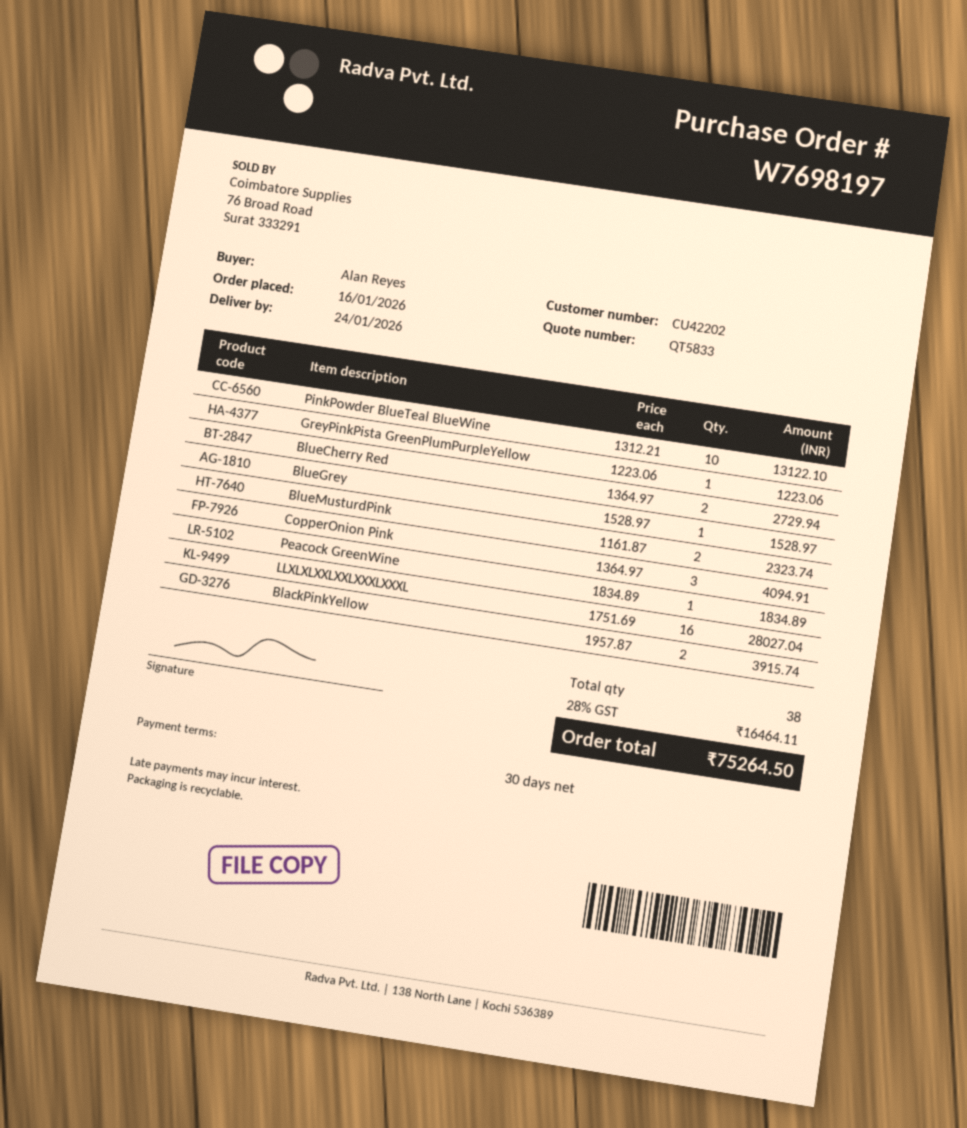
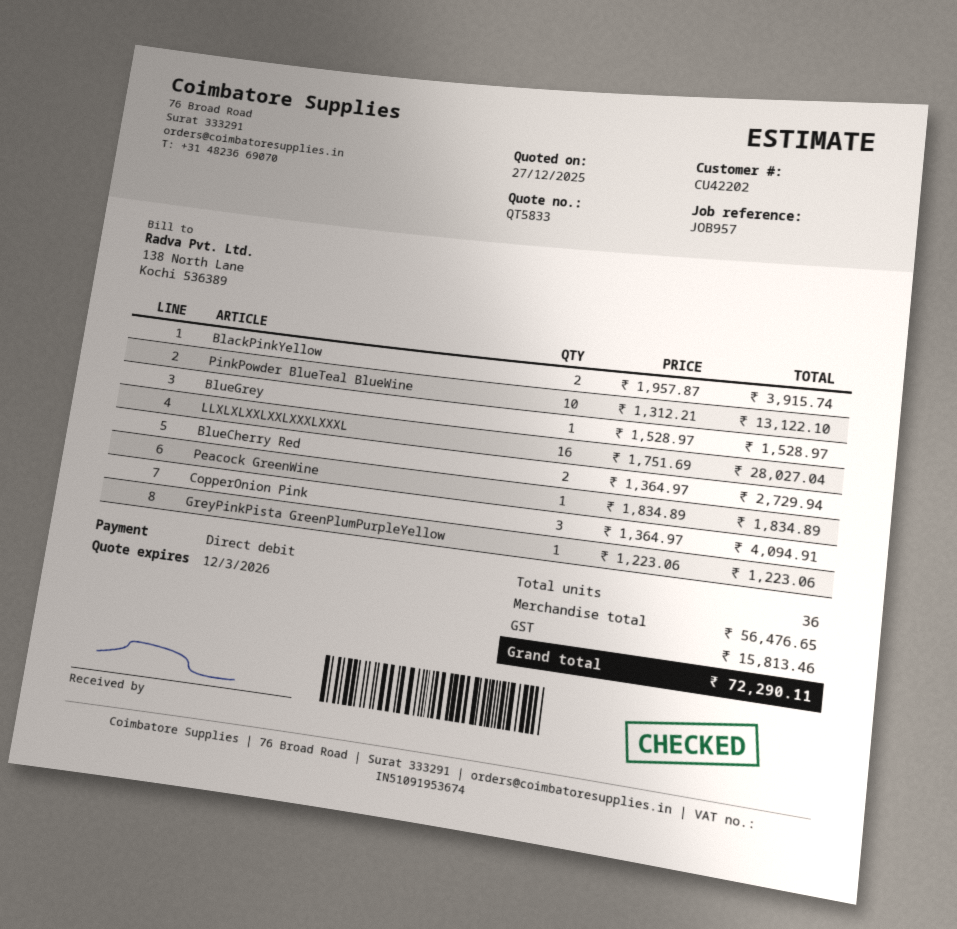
BlueMusturdPink: 2 x 1161.87 = 2323.74 -> none
total quantity: 38 -> 36
tax: 16464.11 -> 15813.46
total: 75264.50 -> 72290.11

